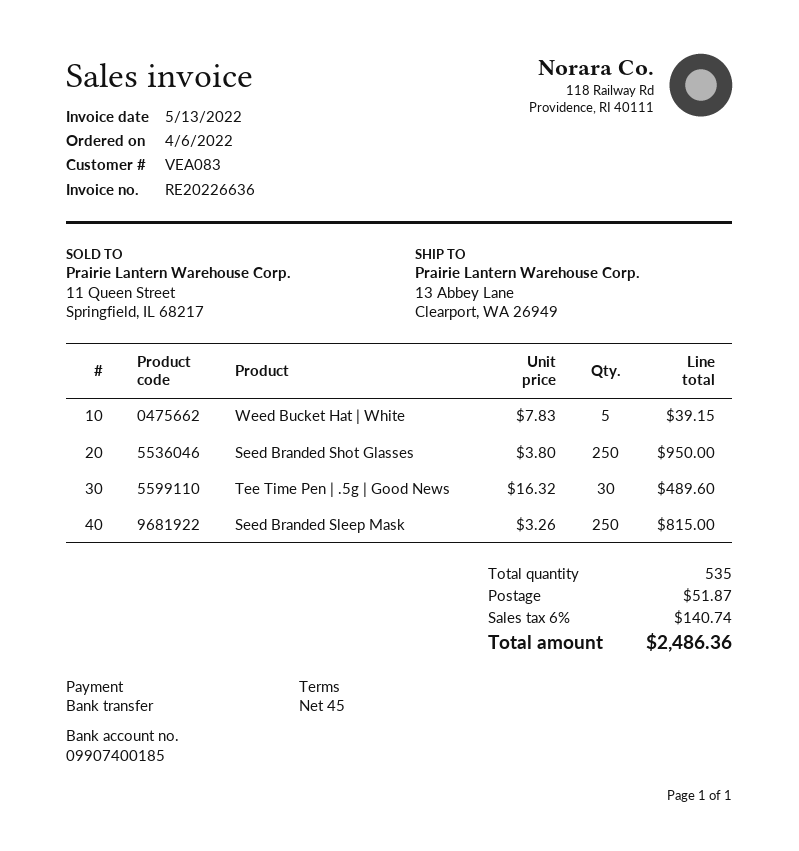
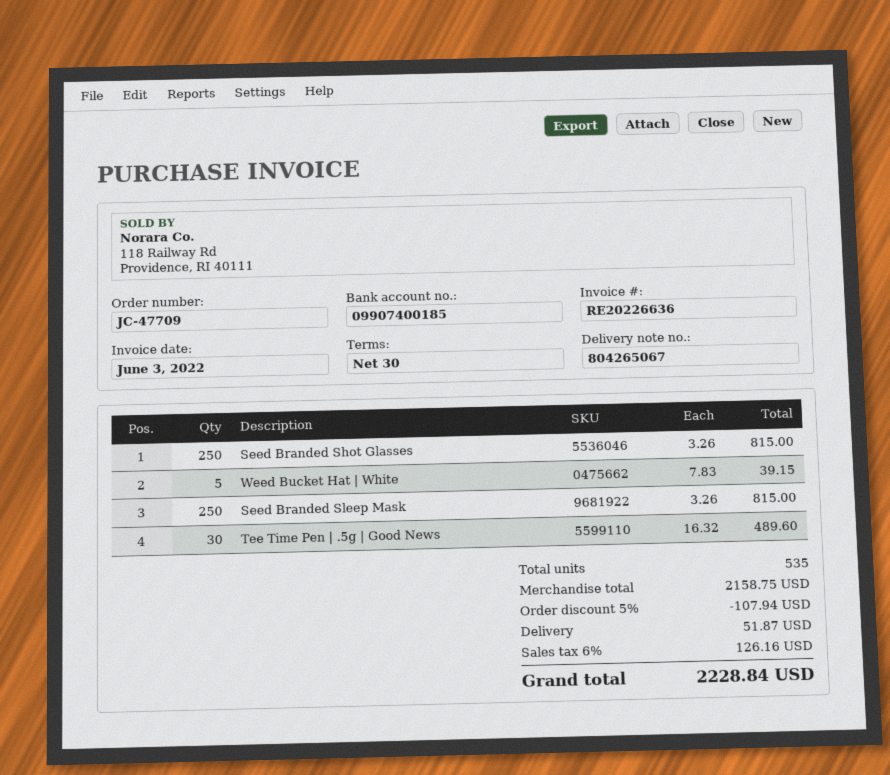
invoice date: 2022-05-13 -> 2022-06-03
payment terms: 45 days -> 30 days
Seed Branded Shot Glasses: 250 x 3.80 = 950.00 -> 250 x 3.26 = 815.00
discount: none -> 5% = 107.94
tax: 6% = 140.74 -> 6% = 126.16
total: 2486.36 -> 2228.84

